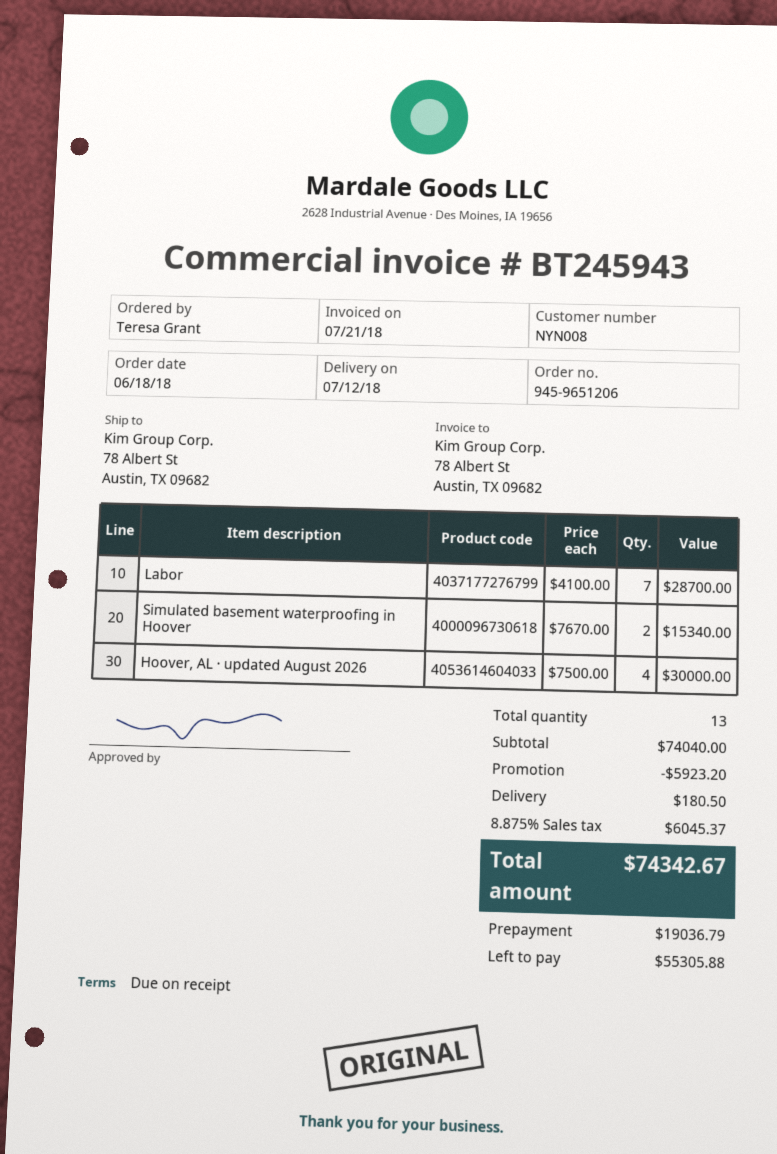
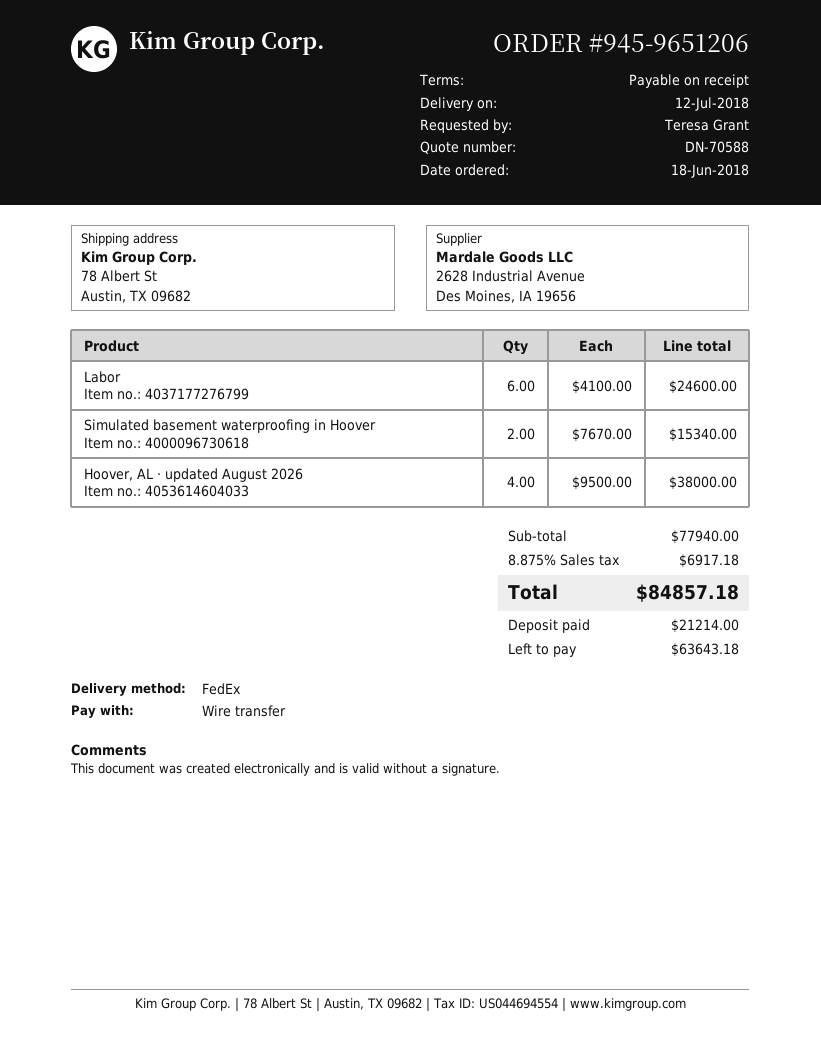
Labor: 7 x 4100.00 = 28700.00 -> 6 x 4100.00 = 24600.00
Hoover, AL · updated August 2026: 4 x 7500.00 = 30000.00 -> 4 x 9500.00 = 38000.00
subtotal: 74040.00 -> 77940.00
discount: 5923.20 -> none
shipping: 180.50 -> none
tax: 8.875% = 6045.37 -> 8.875% = 6917.18
total: 74342.67 -> 84857.18
deposit: 19036.79 -> 21214.00
balance: 55305.88 -> 63643.18

